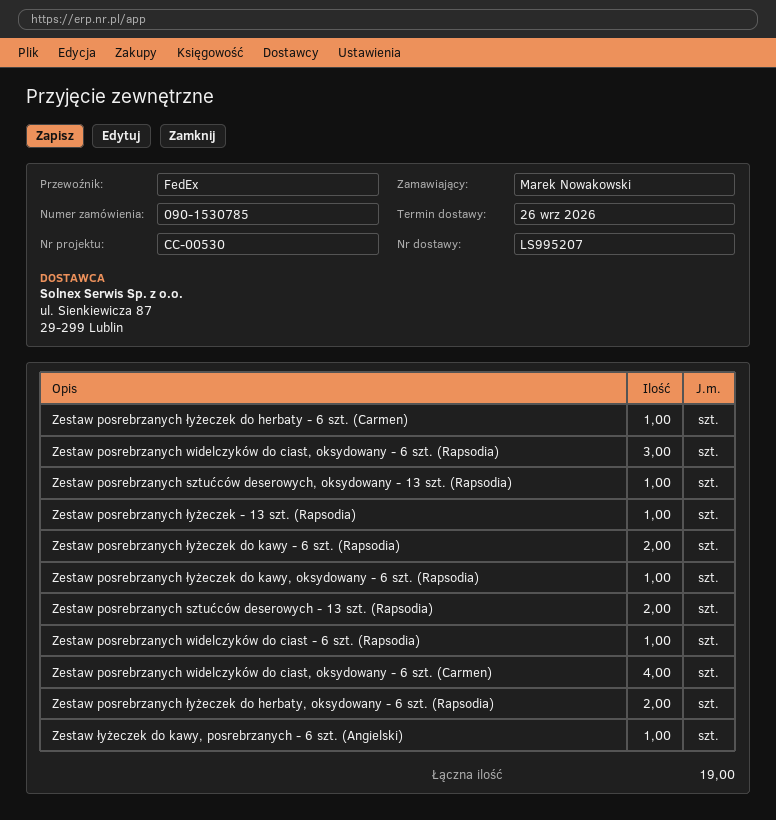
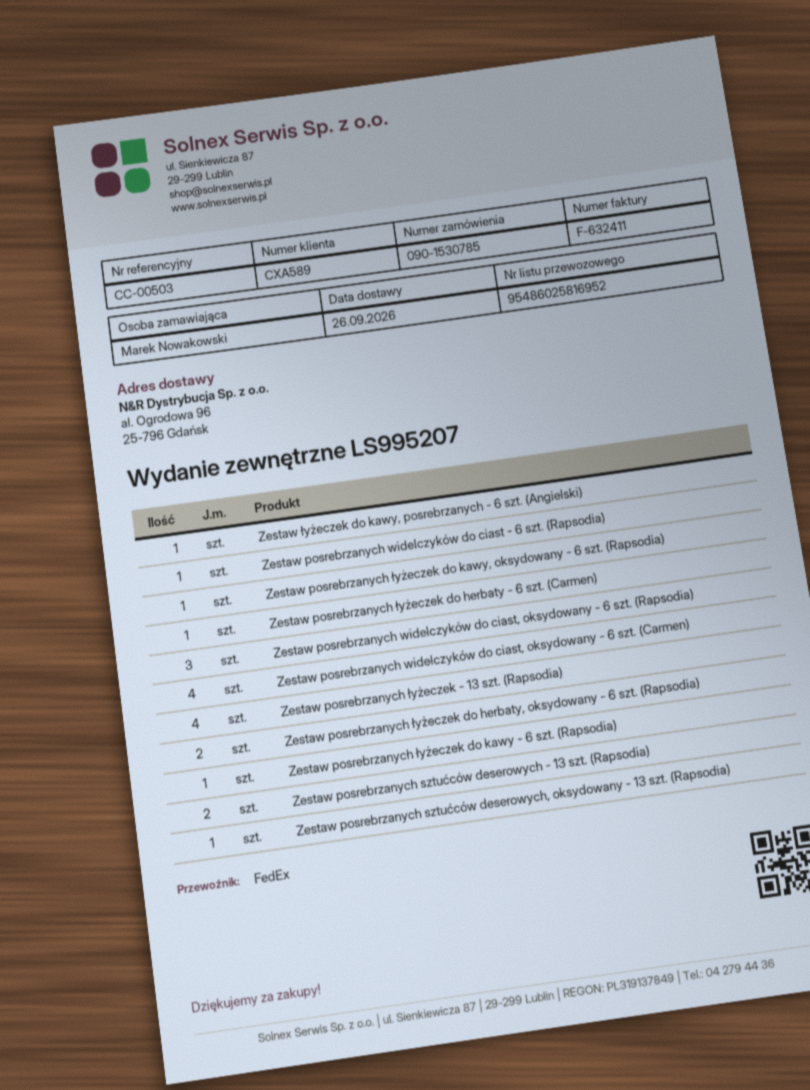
reference: CC-00530 -> CC-00503
Zestaw posrebrzanych łyżeczek - 13 szt. (Rapsodia): 1 -> 4
Zestaw posrebrzanych łyżeczek do kawy - 6 szt. (Rapsodia): 2 -> 1

